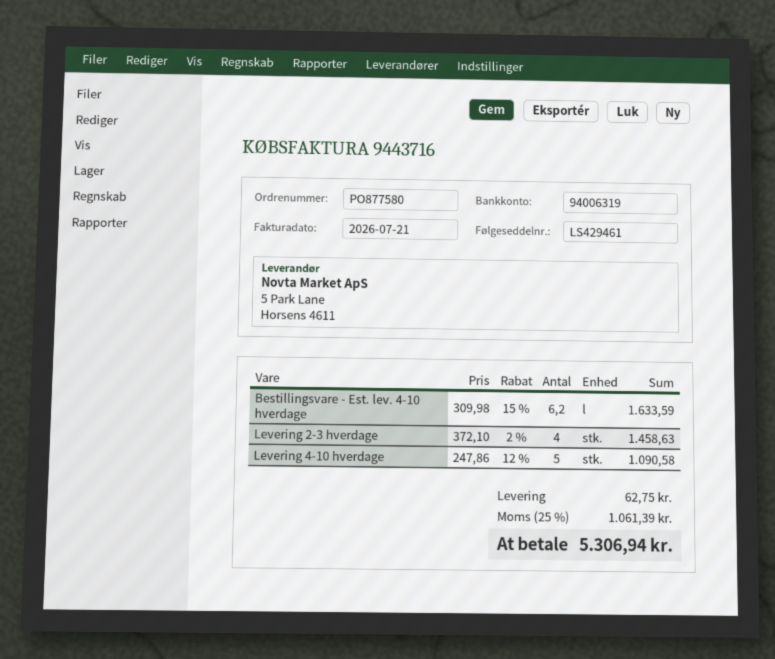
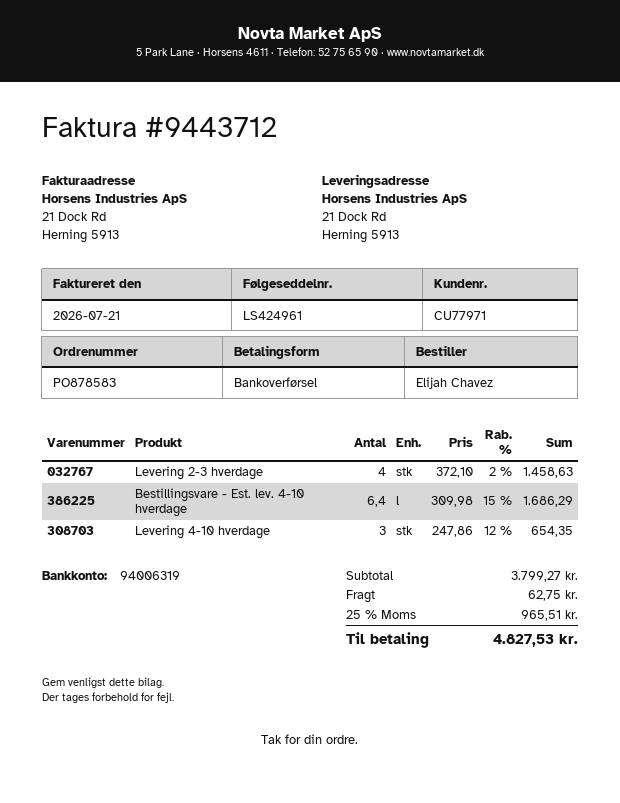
order number: PO877580 -> PO878583
delivery note number: LS429461 -> LS424961
invoice number: 9443716 -> 9443712
Bestillingsvare - Est. lev. 4-10 hverdage: 6.2 x 309.98 - 15% = 1633.59 -> 6.4 x 309.98 - 15% = 1686.29
Levering 4-10 hverdage: 5 x 247.86 - 12% = 1090.58 -> 3 x 247.86 - 12% = 654.35
tax: 25% = 1061.39 -> 25% = 965.51
total: 5306.94 -> 4827.53

